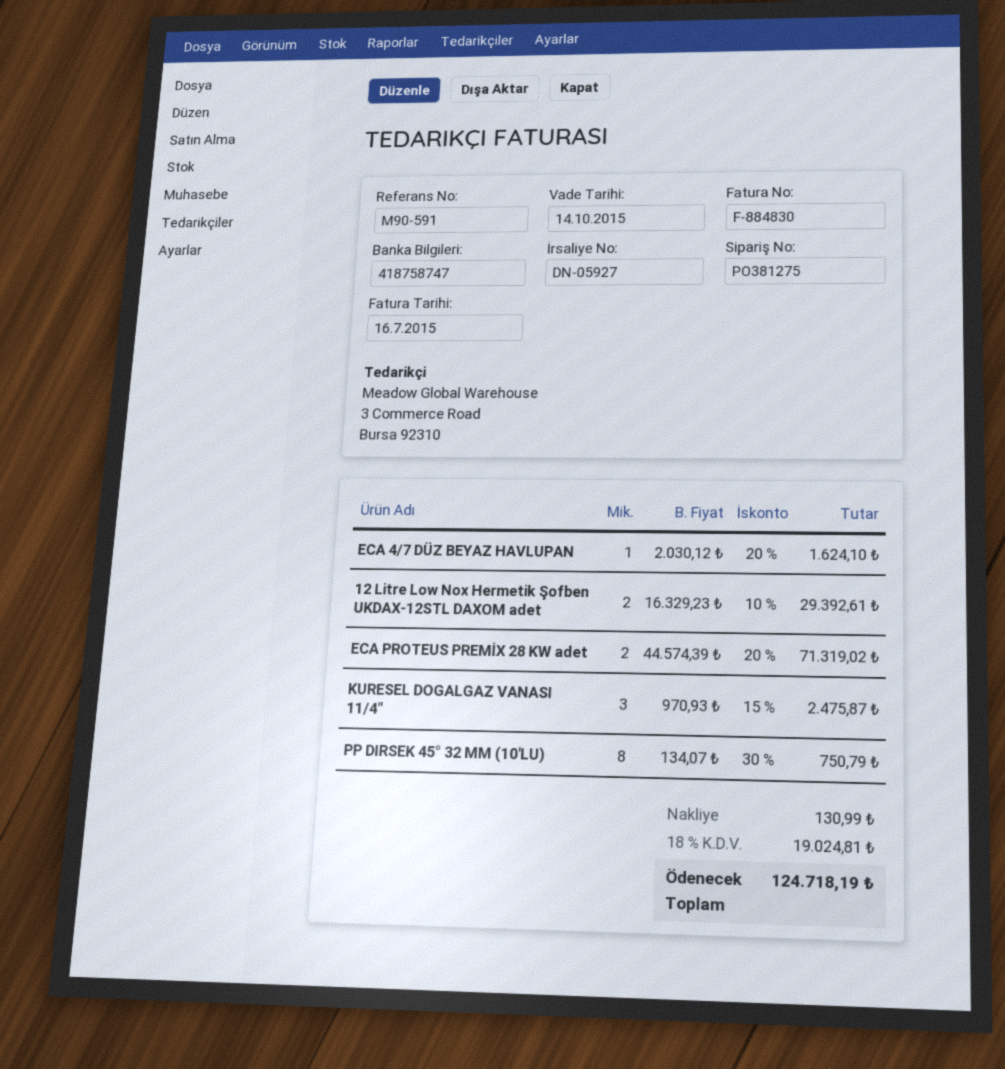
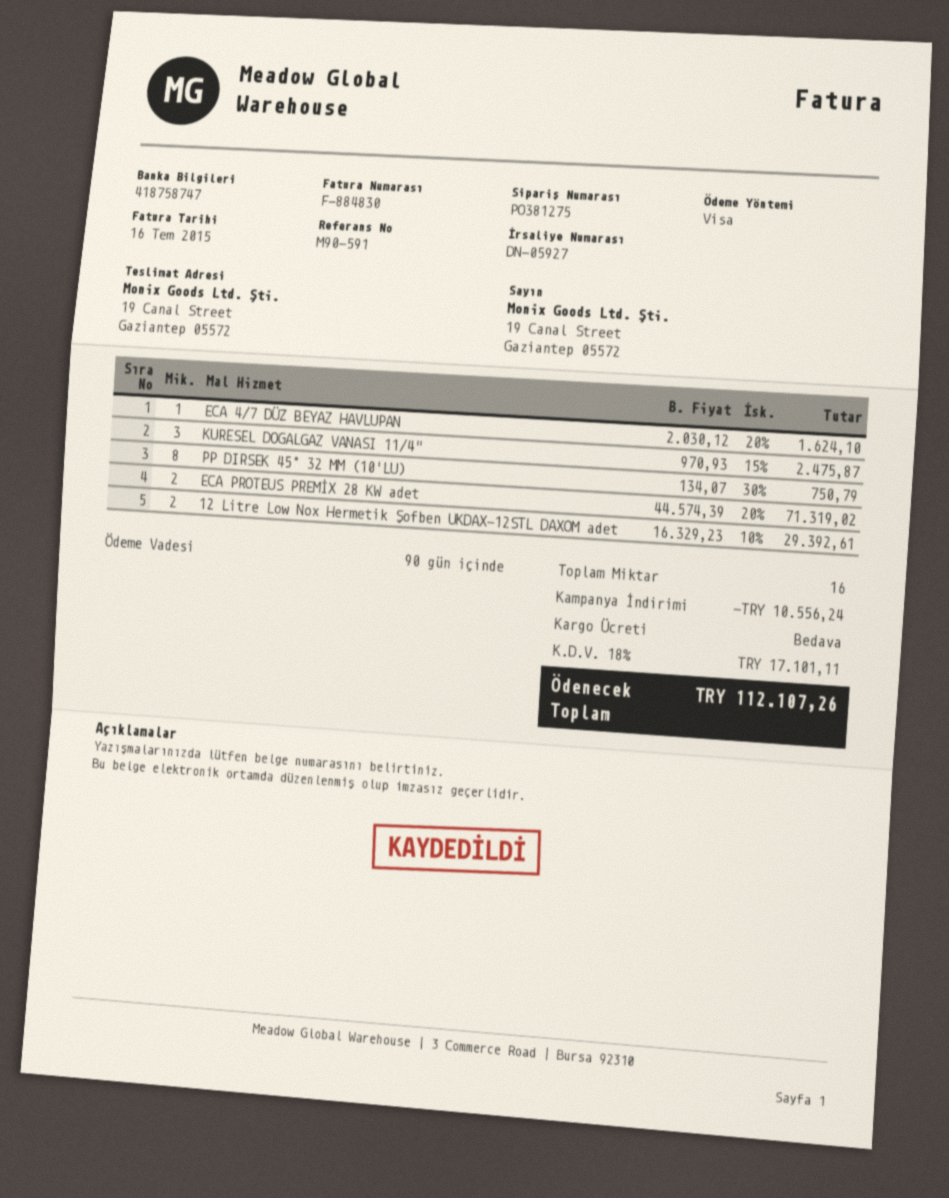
discount: none -> 10556.24
shipping: 130.99 -> 0.00
tax: 18% = 19024.81 -> 18% = 17101.11
total: 124718.19 -> 112107.26

